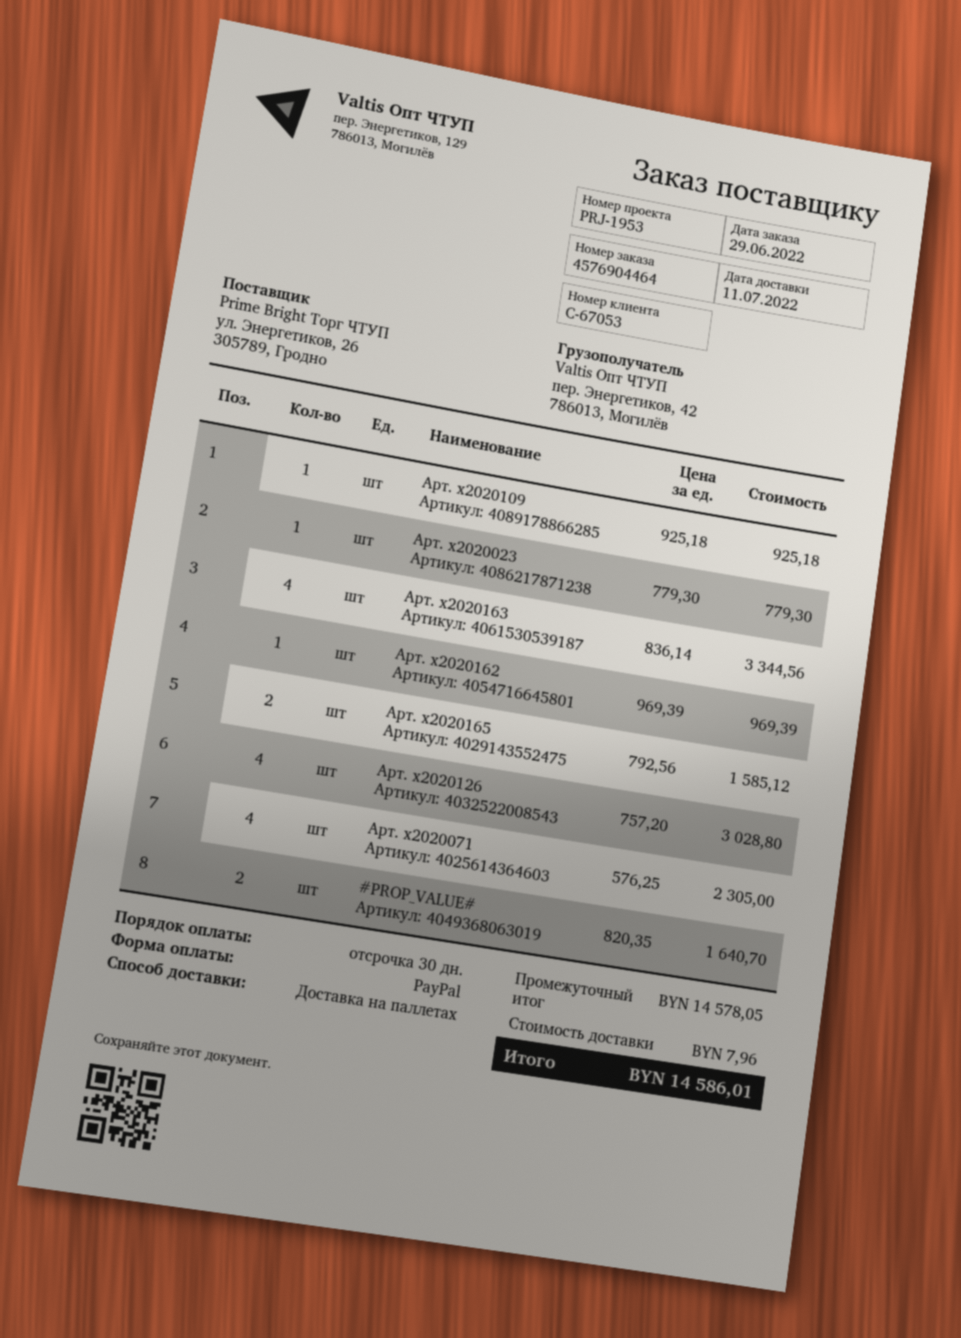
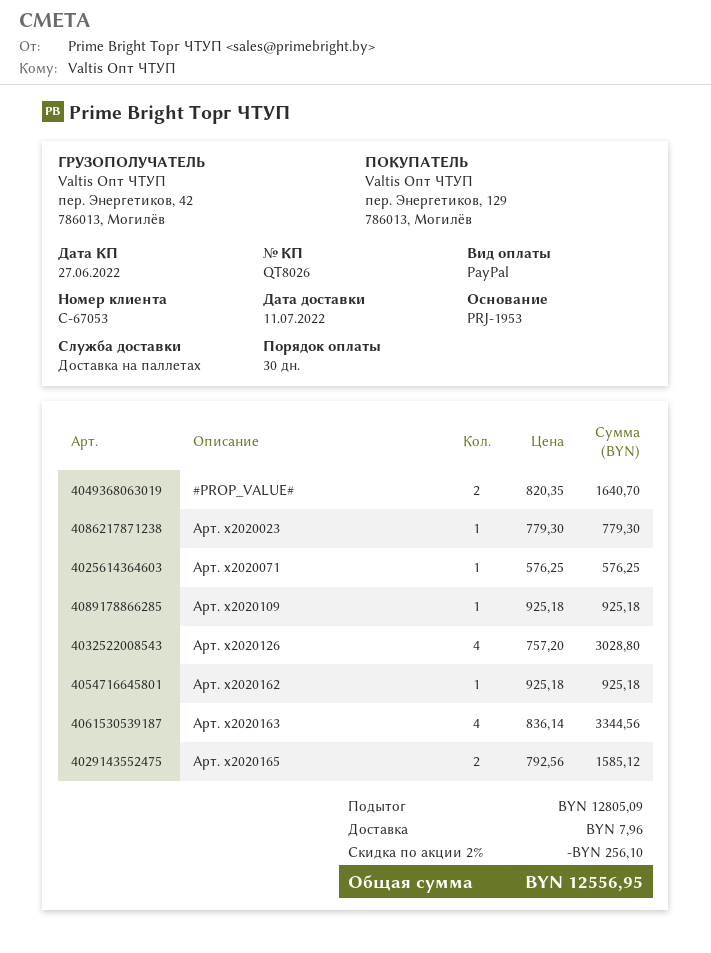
Арт. x2020162: 1 x 969.39 = 969.39 -> 1 x 925.18 = 925.18
Арт. x2020071: 4 x 576.25 = 2305.00 -> 1 x 576.25 = 576.25
subtotal: 14578.05 -> 12805.09
discount: none -> 2% = 256.10
total: 14586.01 -> 12556.95

